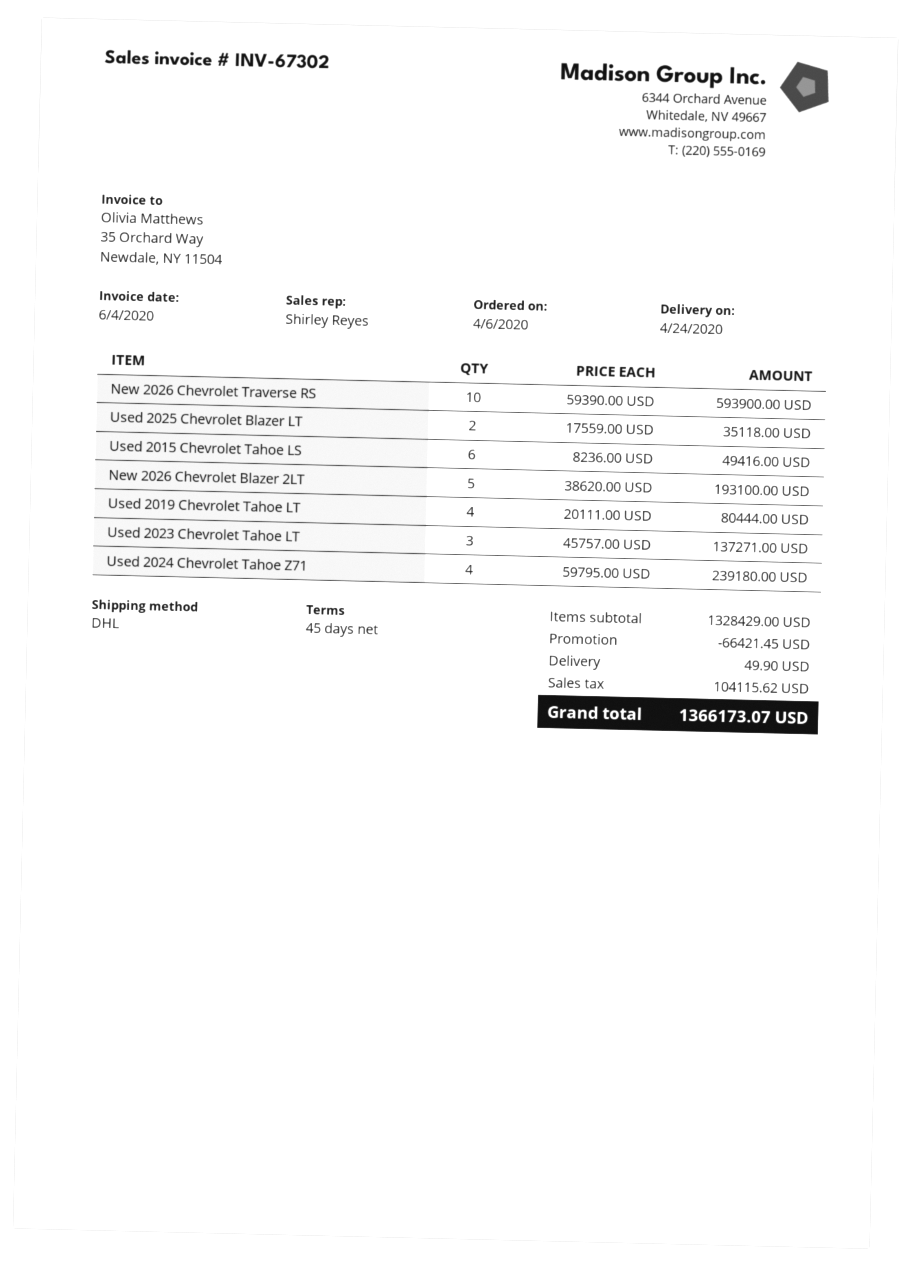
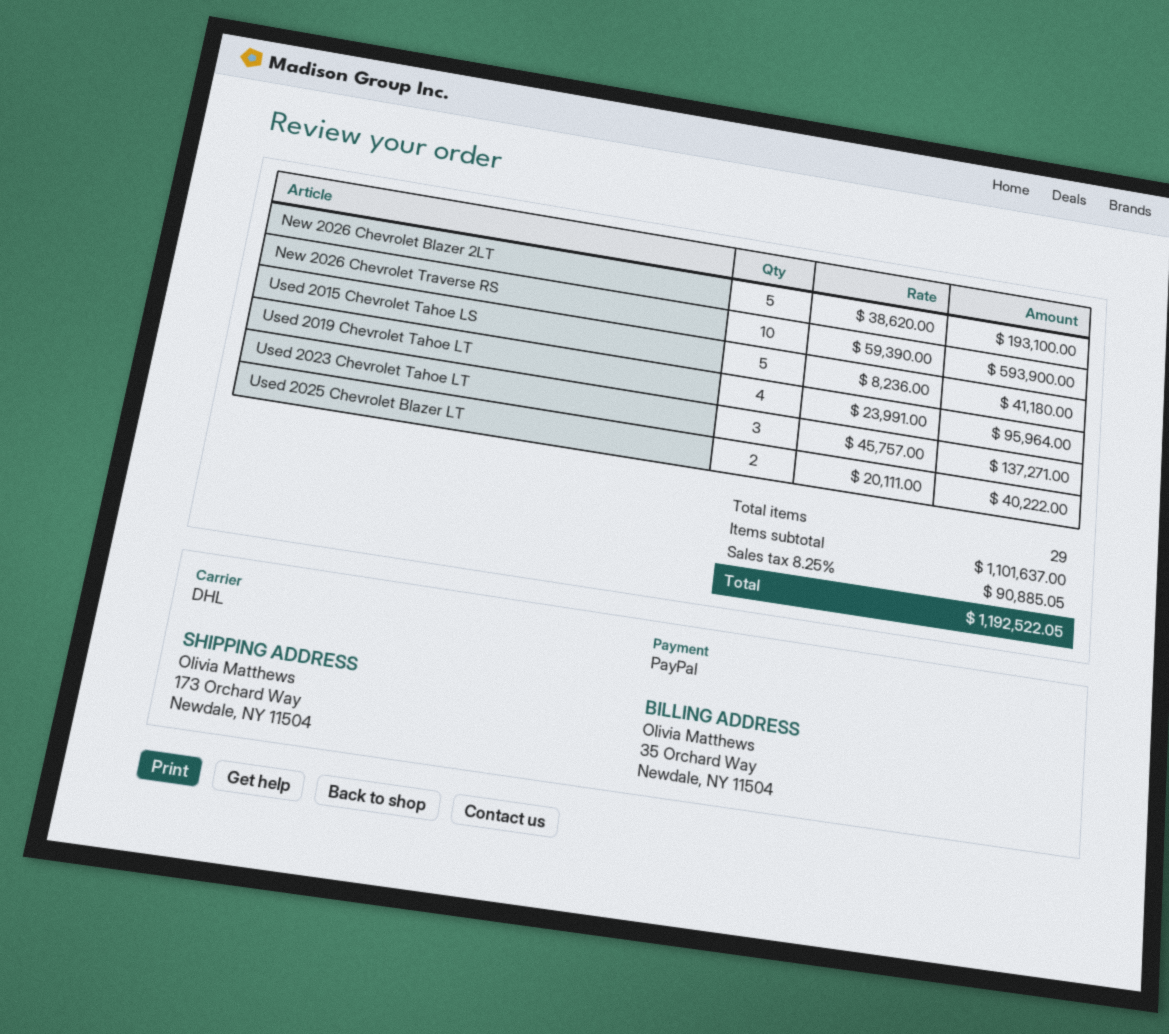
Used 2025 Chevrolet Blazer LT: 2 x 17559.00 = 35118.00 -> 2 x 20111.00 = 40222.00
Used 2015 Chevrolet Tahoe LS: 6 x 8236.00 = 49416.00 -> 5 x 8236.00 = 41180.00
Used 2019 Chevrolet Tahoe LT: 4 x 20111.00 = 80444.00 -> 4 x 23991.00 = 95964.00
Used 2024 Chevrolet Tahoe Z71: 4 x 59795.00 = 239180.00 -> none
subtotal: 1328429.00 -> 1101637.00
discount: 66421.45 -> none
shipping: 49.90 -> none
tax: 104115.62 -> 90885.05
total: 1366173.07 -> 1192522.05

